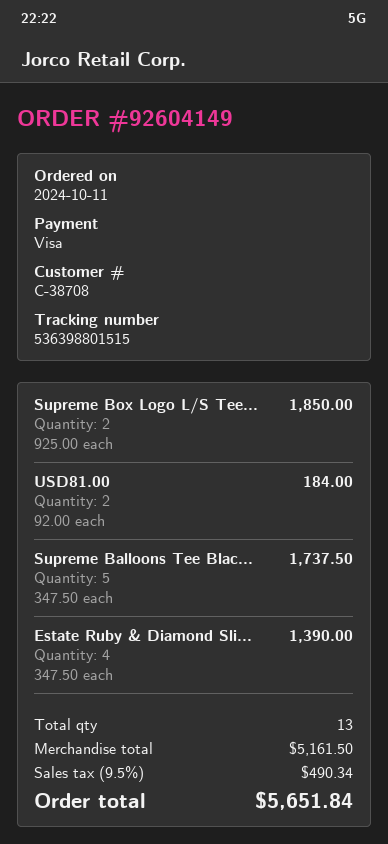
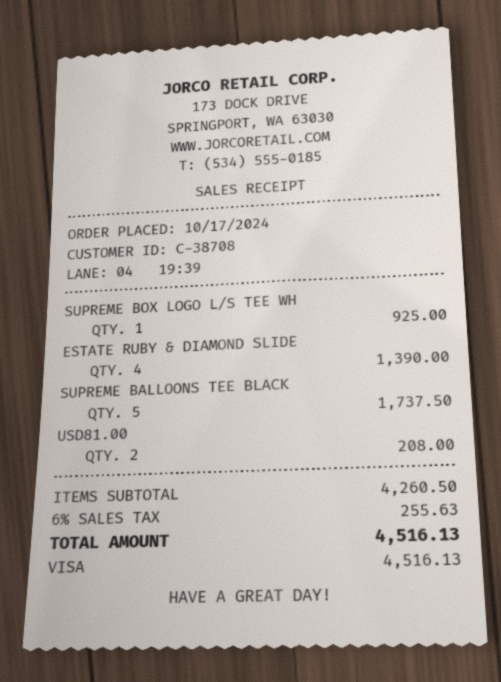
order date: 2024-10-11 -> 2024-10-17
Supreme Box Logo L/S Tee...: 2 for 1850.00 -> 1 for 925.00
USD81.00: 2 for 184.00 -> 2 for 208.00
subtotal: 5161.50 -> 4260.50
tax: 9.5% = 490.34 -> 6% = 255.63
total: 5651.84 -> 4516.13

